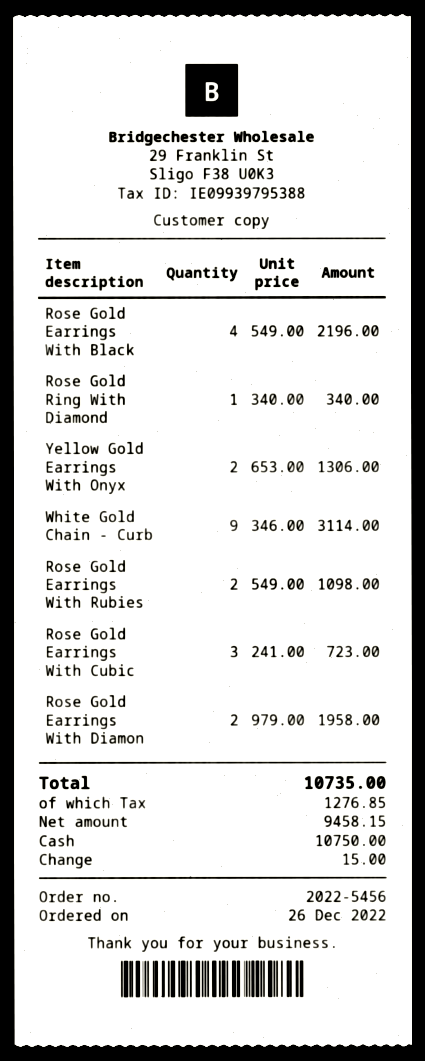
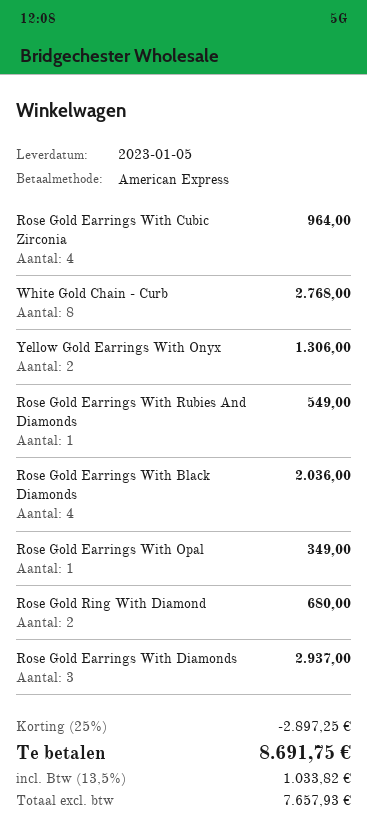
payment method: cash -> American Express
Rose Gold Earrings With Black: 4 for 2196.00 -> 4 for 2036.00
Rose Gold Ring With Diamond: 1 for 340.00 -> 2 for 680.00
White Gold Chain - Curb: 9 for 3114.00 -> 8 for 2768.00
Rose Gold Earrings With Rubies: 2 for 1098.00 -> 1 for 549.00
Rose Gold Earrings With Cubic: 3 for 723.00 -> 4 for 964.00
Rose Gold Earrings With Diamon: 2 for 1958.00 -> 3 for 2937.00
Rose Gold Earrings With Opal: none -> 1 for 349.00
discount: none -> 25% = 2897.25
net: 9458.15 -> 7657.93
tax: 1276.85 -> 1033.82
total: 10735.00 -> 8691.75

